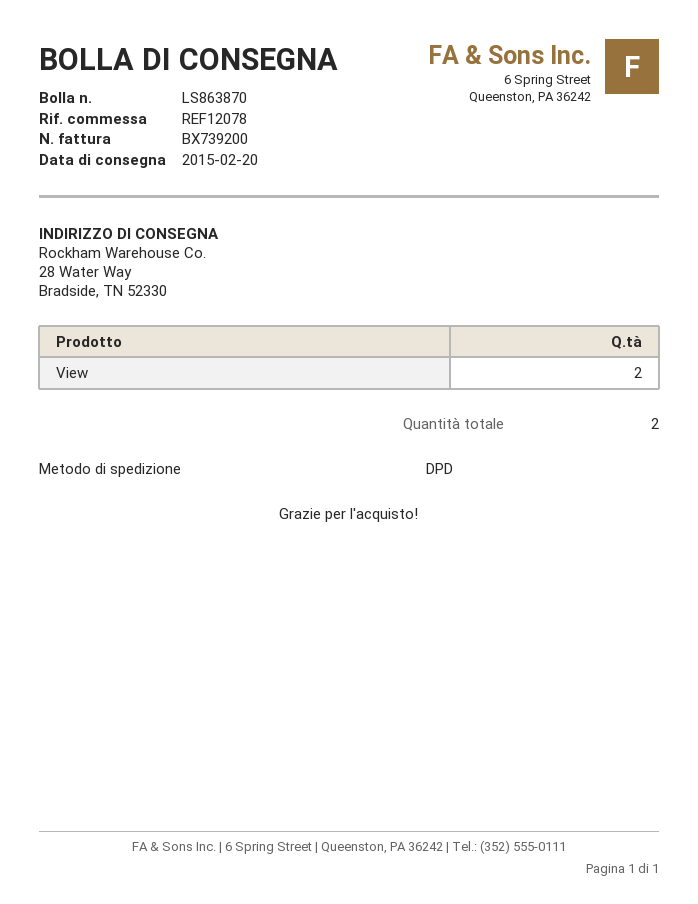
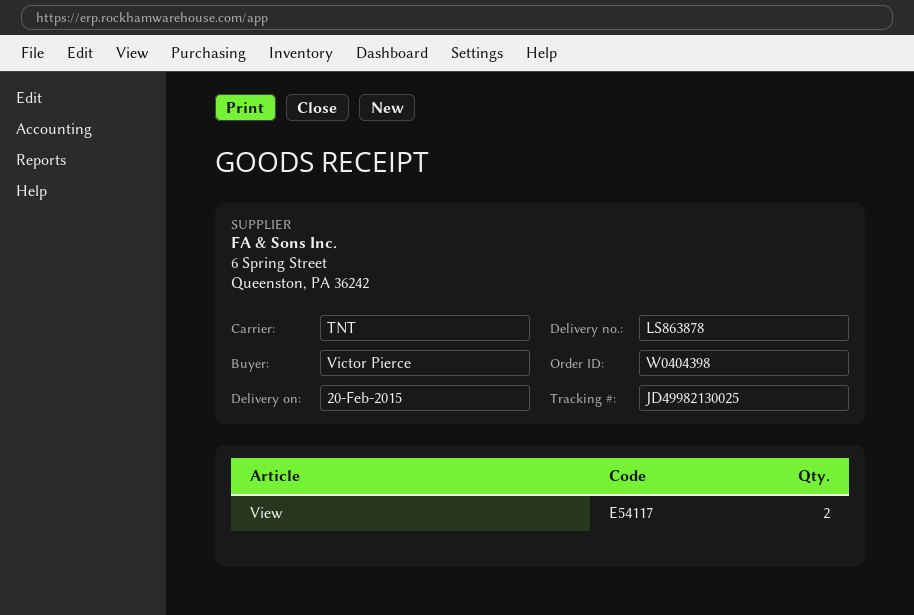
delivery note number: LS863870 -> LS863878
shipping method: DPD -> TNT

